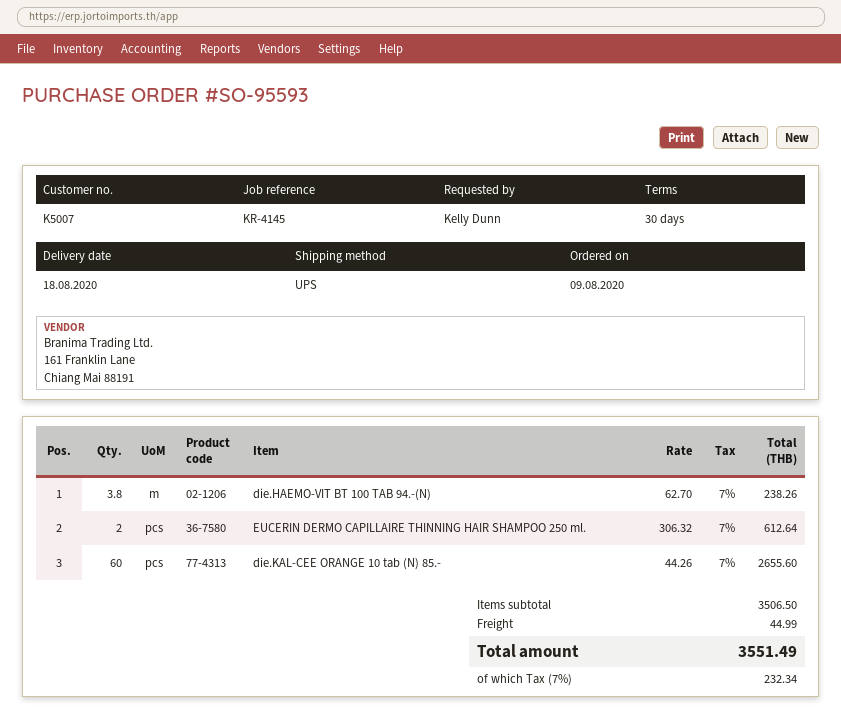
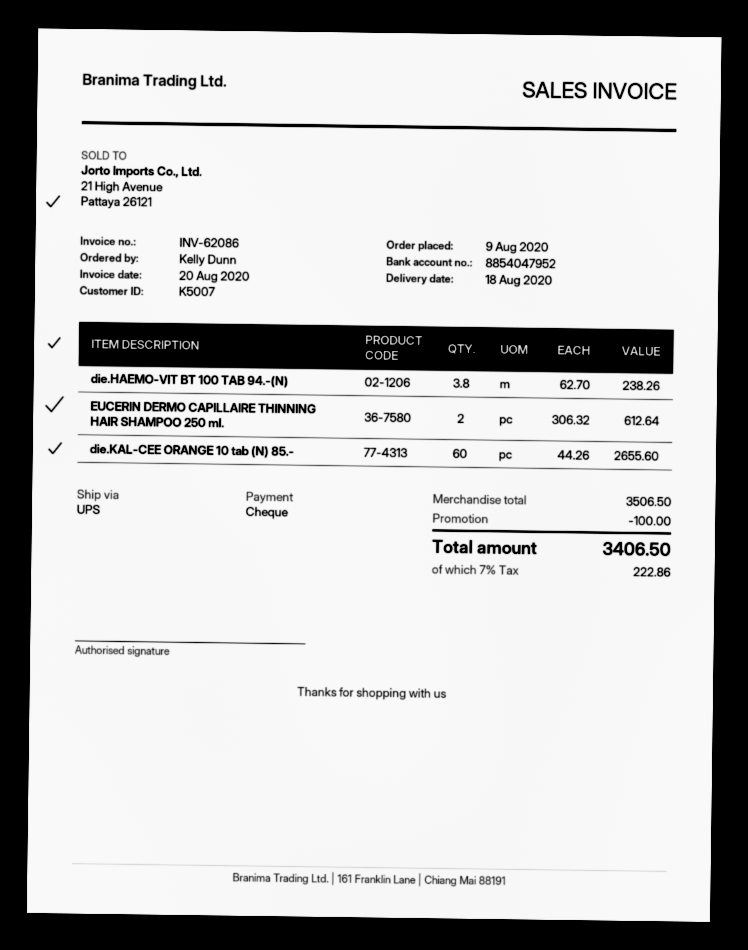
discount: none -> 100.00
shipping: 44.99 -> none
tax: 7% = 232.34 -> 7% = 222.86
total: 3551.49 -> 3406.50

